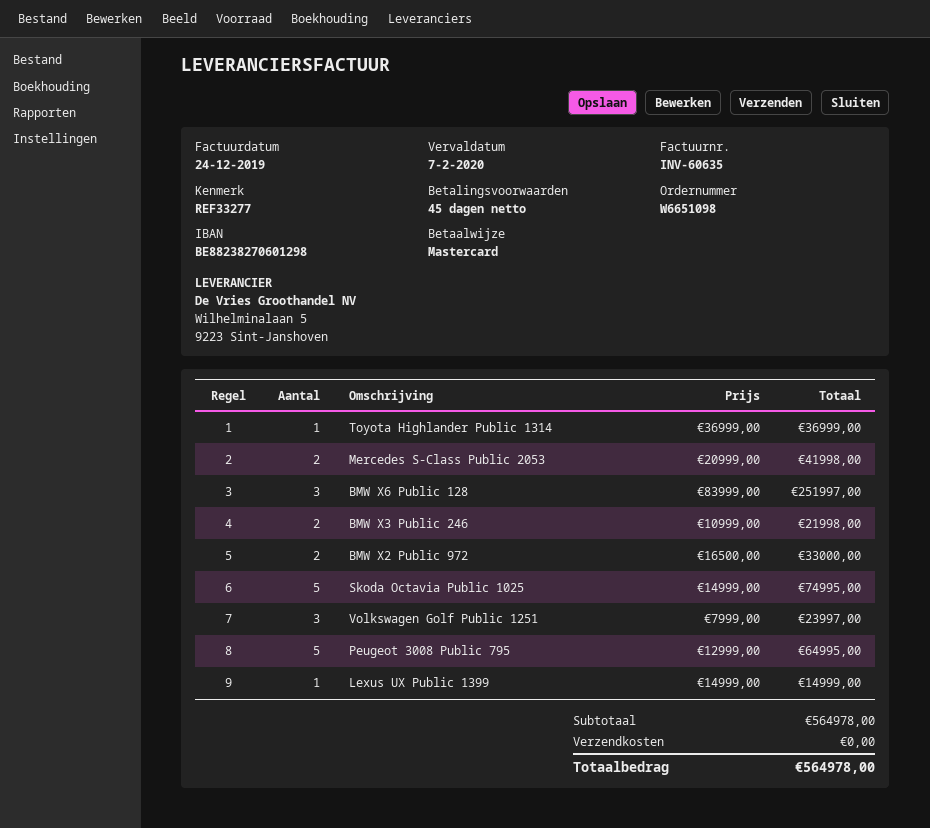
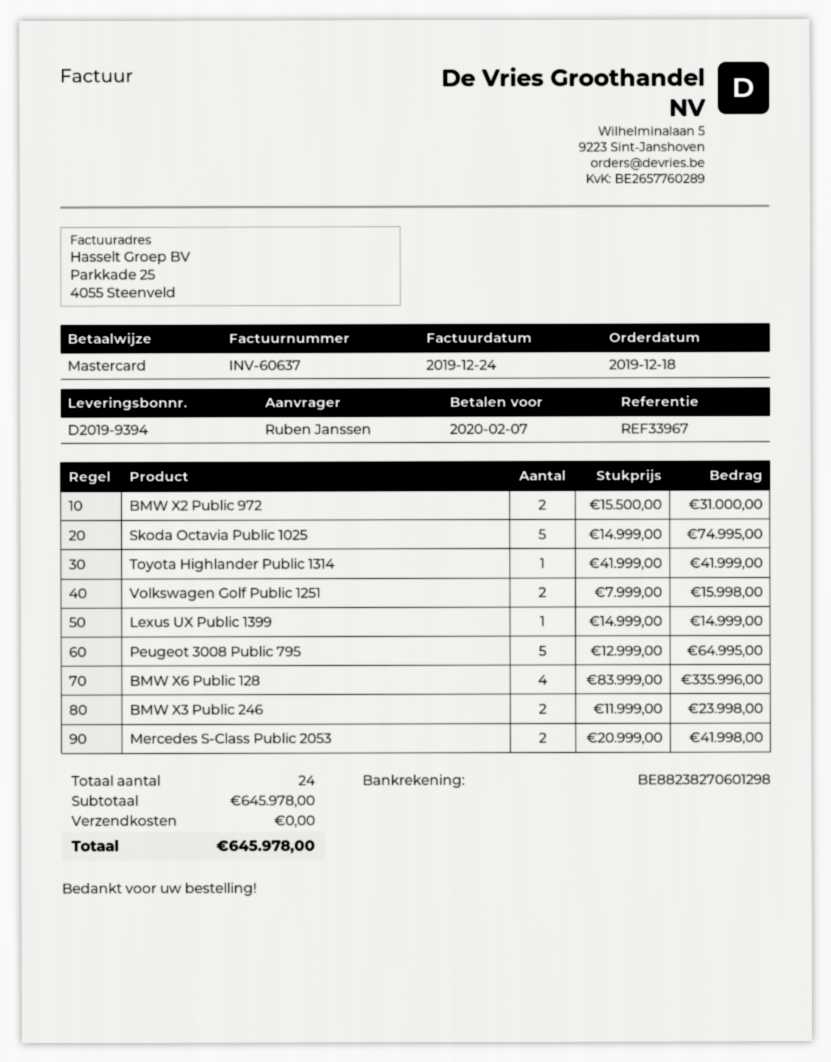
invoice number: INV-60635 -> INV-60637
reference: REF33277 -> REF33967
Toyota Highlander Public 1314: 1 x 36999.00 = 36999.00 -> 1 x 41999.00 = 41999.00
BMW X6 Public 128: 3 x 83999.00 = 251997.00 -> 4 x 83999.00 = 335996.00
BMW X3 Public 246: 2 x 10999.00 = 21998.00 -> 2 x 11999.00 = 23998.00
BMW X2 Public 972: 2 x 16500.00 = 33000.00 -> 2 x 15500.00 = 31000.00
Volkswagen Golf Public 1251: 3 x 7999.00 = 23997.00 -> 2 x 7999.00 = 15998.00
subtotal: 564978.00 -> 645978.00
total: 564978.00 -> 645978.00

